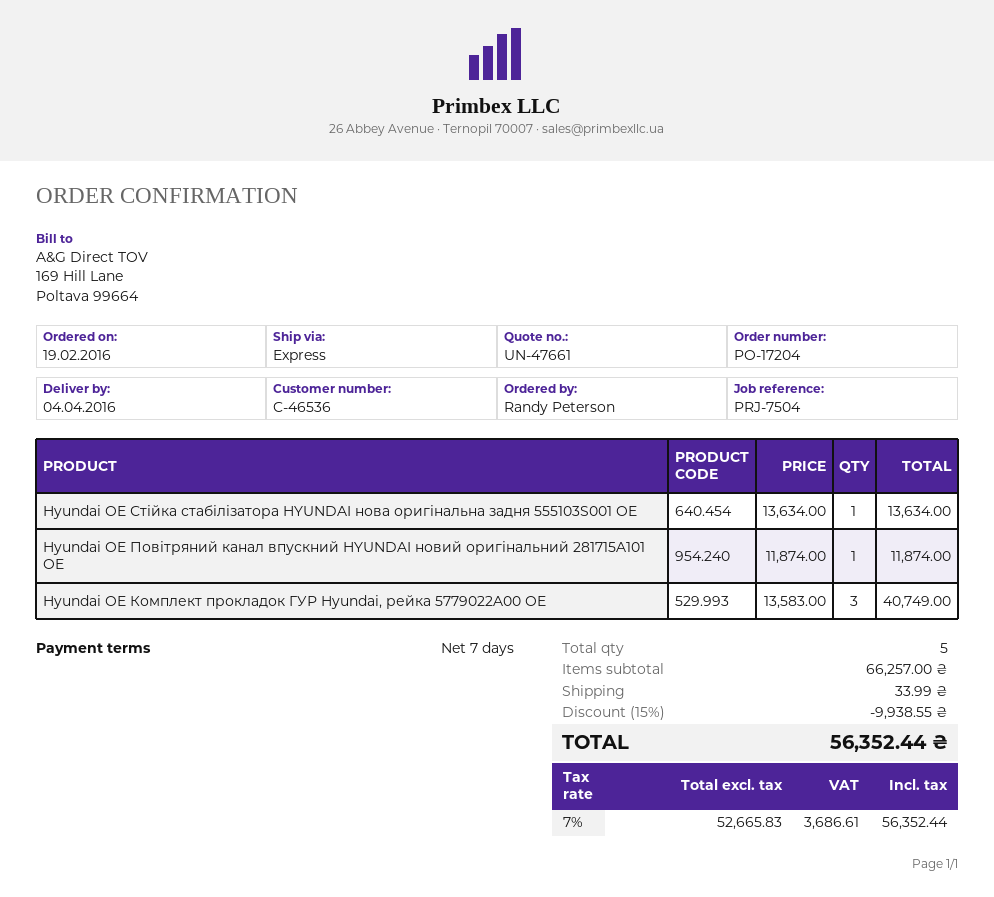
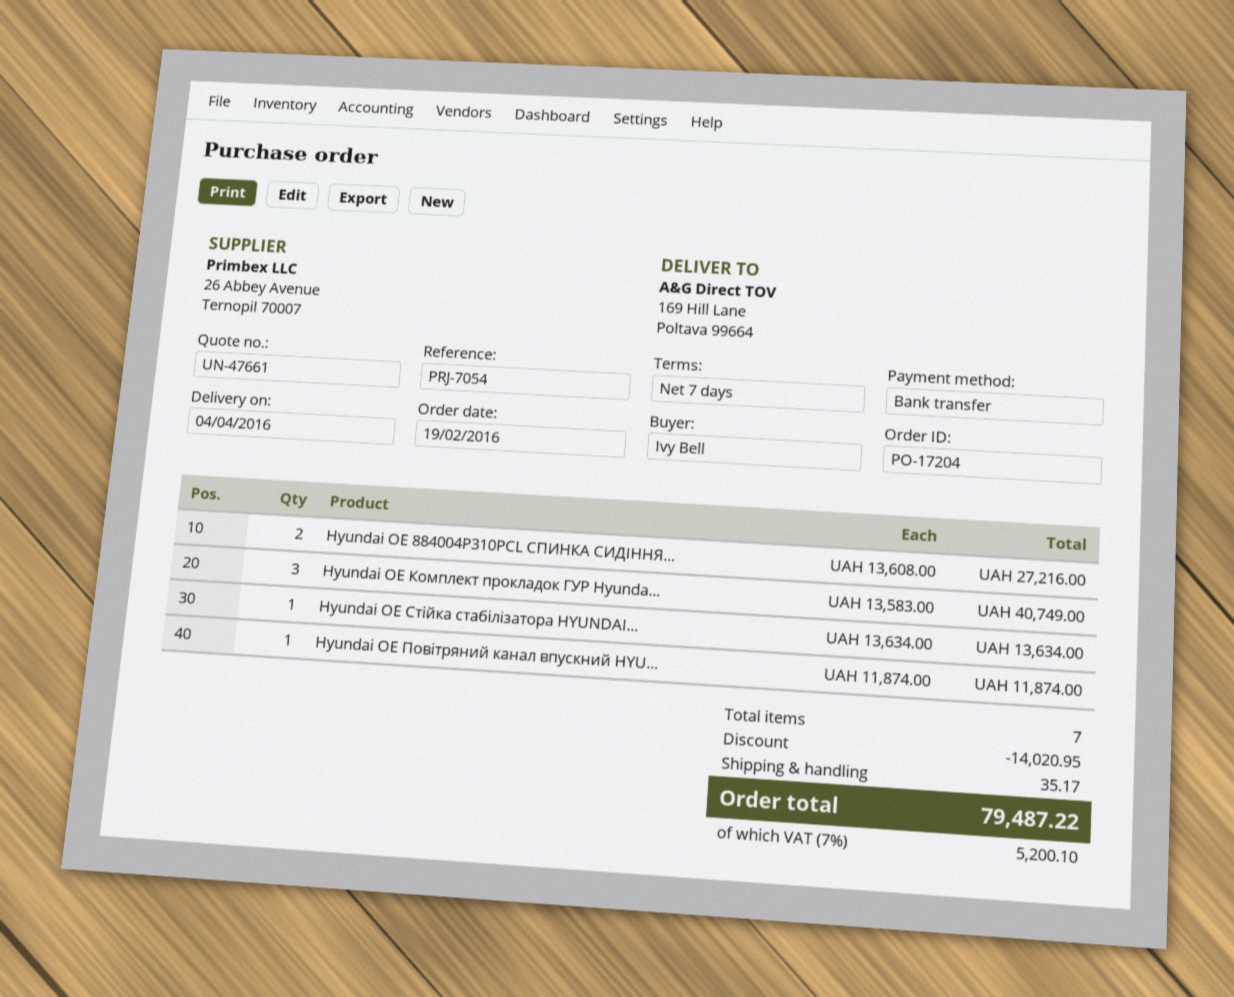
reference: PRJ-7504 -> PRJ-7054
ordered by: Randy Peterson -> Ivy Bell
Hyundai OE 884004P310PCL СПИНКА СИДІННЯ...: none -> 2 x 13608.00 = 27216.00
total quantity: 5 -> 7
discount: 9938.55 -> 14020.95
shipping: 33.99 -> 35.17
tax: 7% = 3686.61 -> 7% = 5200.10
total: 56352.44 -> 79487.22

